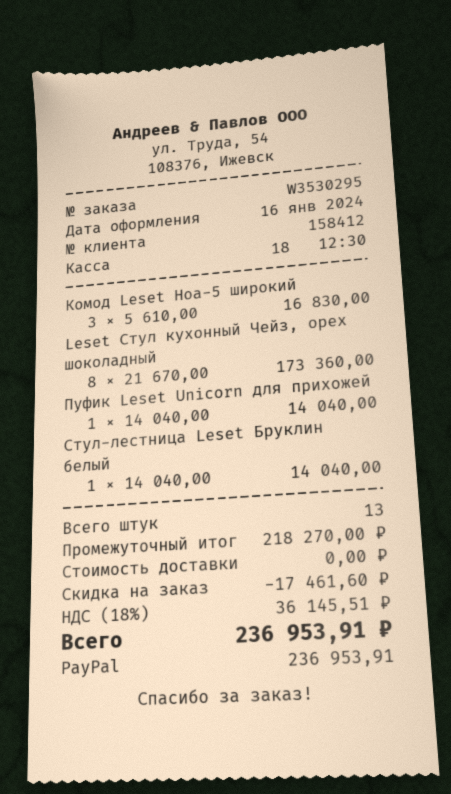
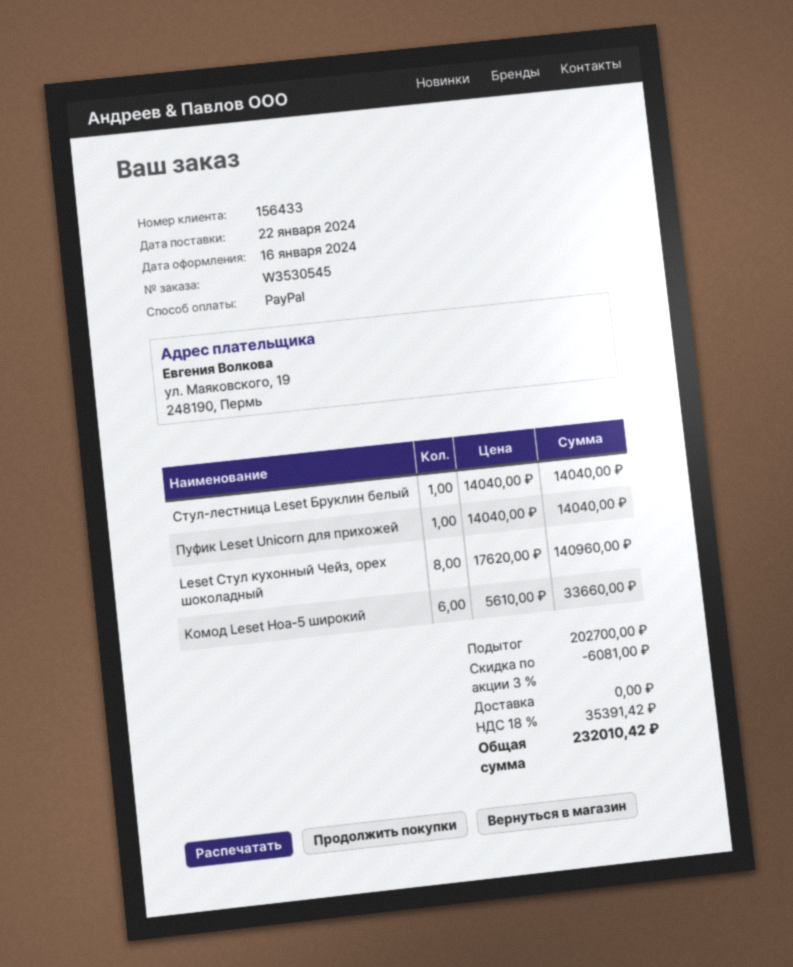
order number: W3530295 -> W3530545
customer number: 158412 -> 156433
Комод Leset Ноа-5 широкий: 3 x 5610.00 = 16830.00 -> 6 x 5610.00 = 33660.00
Leset Стул кухонный Чейз, орех шоколадный: 8 x 21670.00 = 173360.00 -> 8 x 17620.00 = 140960.00
subtotal: 218270.00 -> 202700.00
discount: 17461.60 -> 6081.00
tax: 18% = 36145.51 -> 18% = 35391.42
total: 236953.91 -> 232010.42

